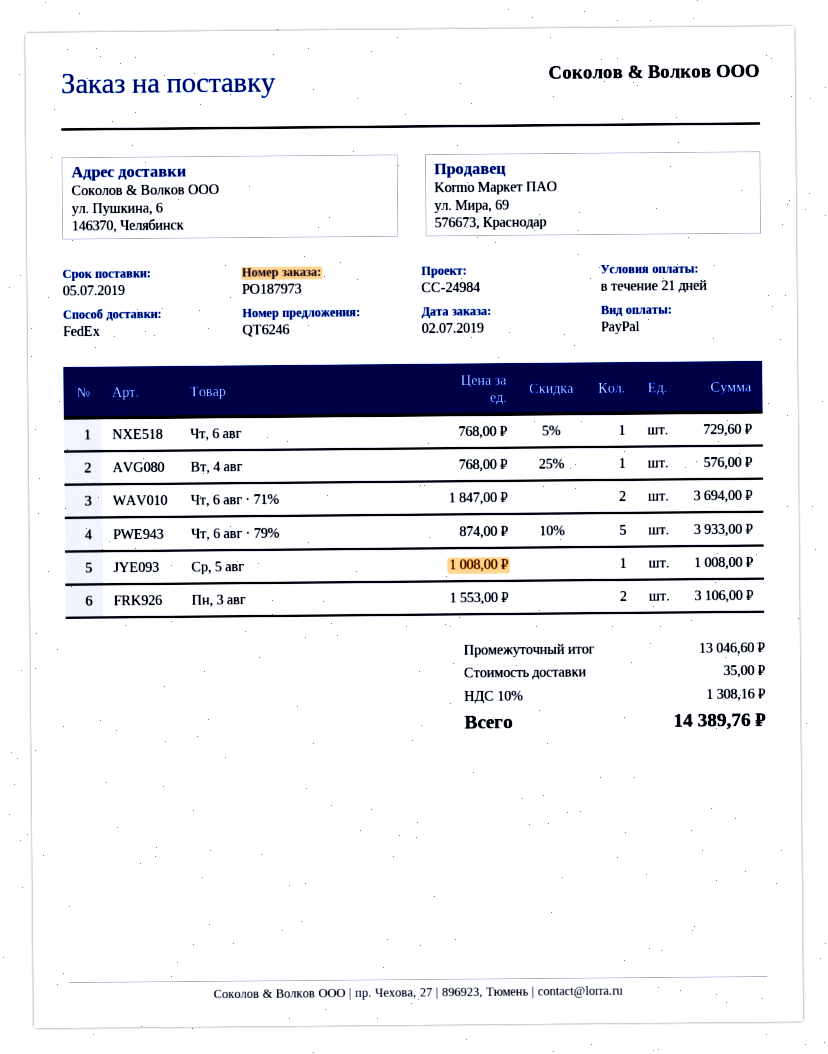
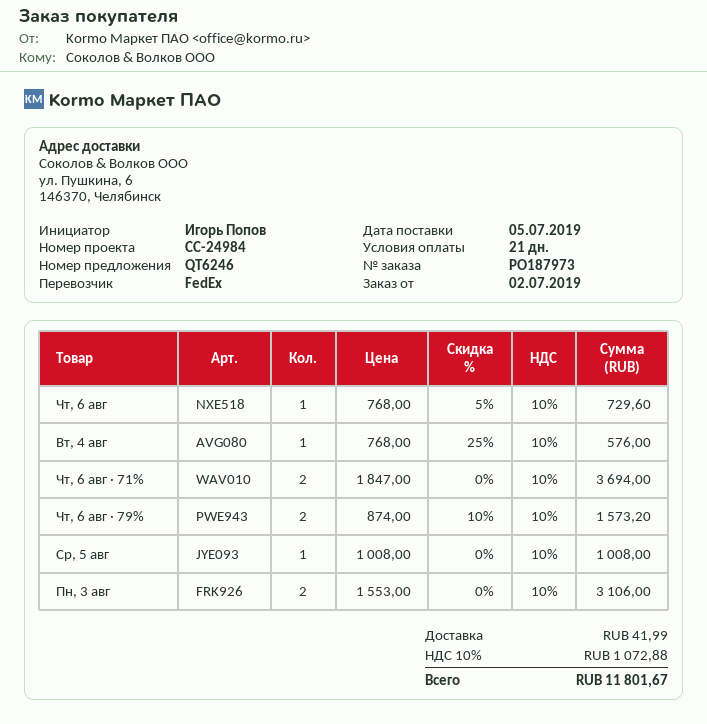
Чт, 6 авг · 79%: 5 x 874.00 - 10% = 3933.00 -> 2 x 874.00 - 10% = 1573.20
shipping: 35.00 -> 41.99
tax: 10% = 1308.16 -> 10% = 1072.88
total: 14389.76 -> 11801.67

